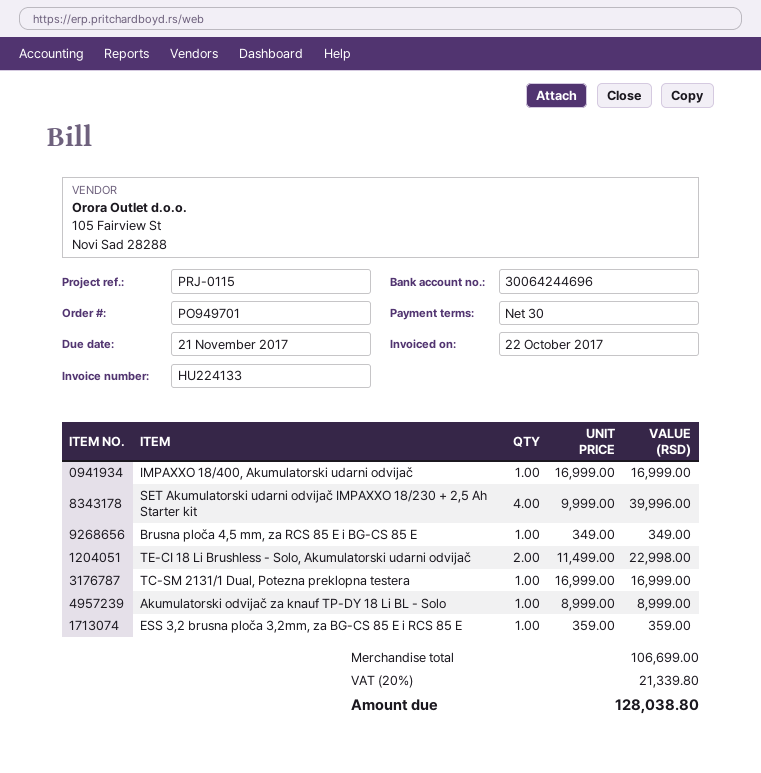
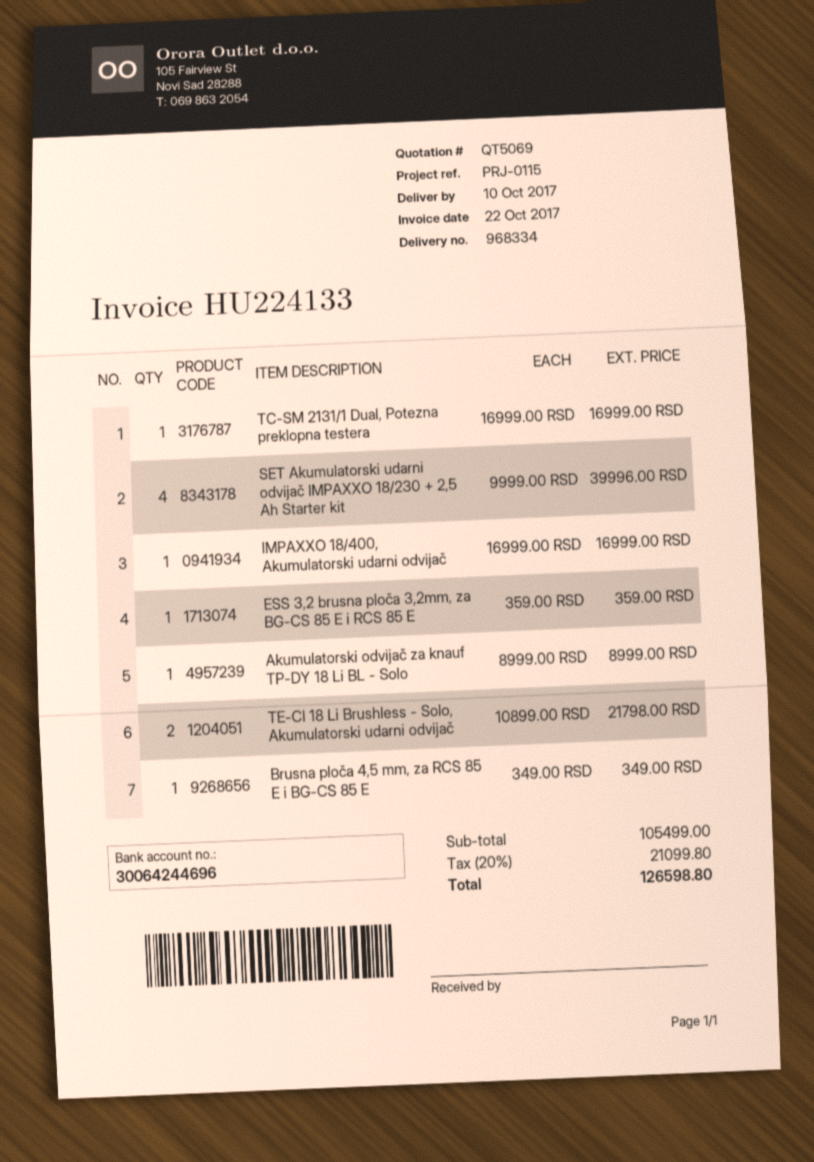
TE-CI 18 Li Brushless - Solo, Akumulatorski udarni odvijač: 2 x 11499.00 = 22998.00 -> 2 x 10899.00 = 21798.00
subtotal: 106699.00 -> 105499.00
tax: 20% = 21339.80 -> 20% = 21099.80
total: 128038.80 -> 126598.80

